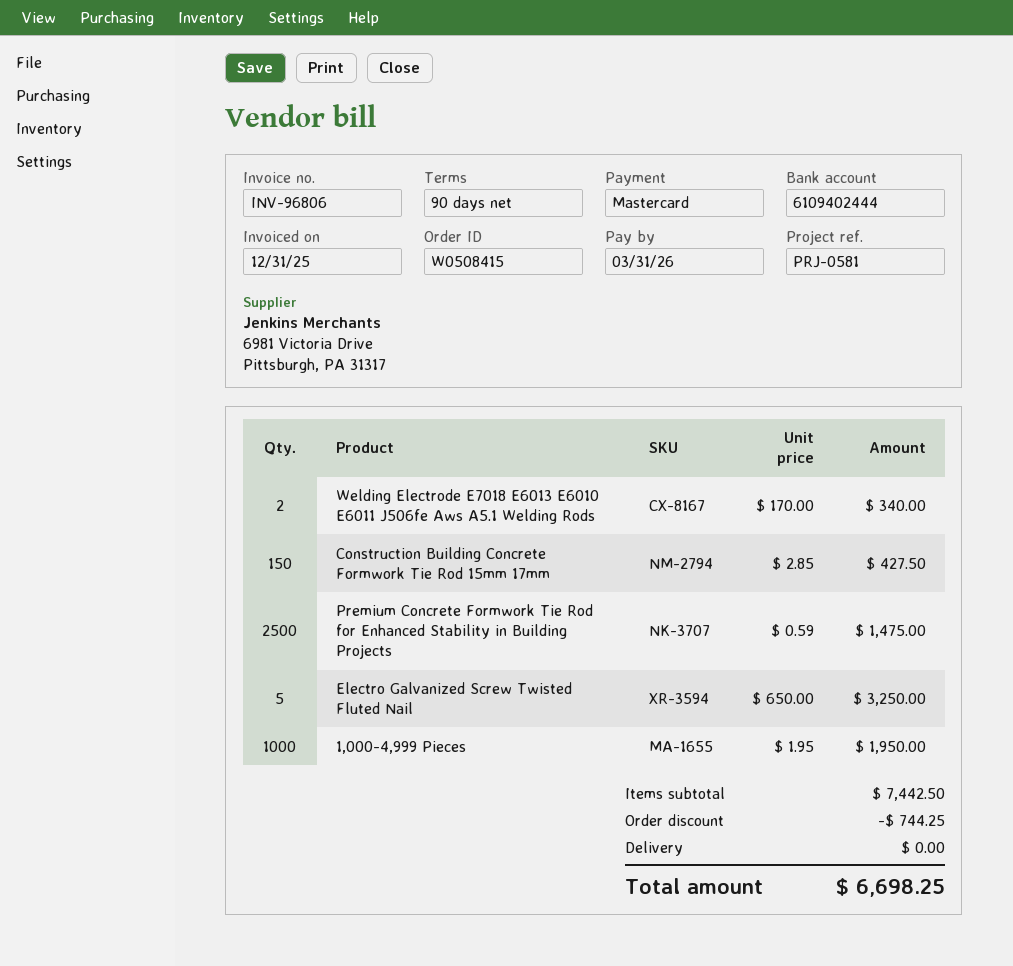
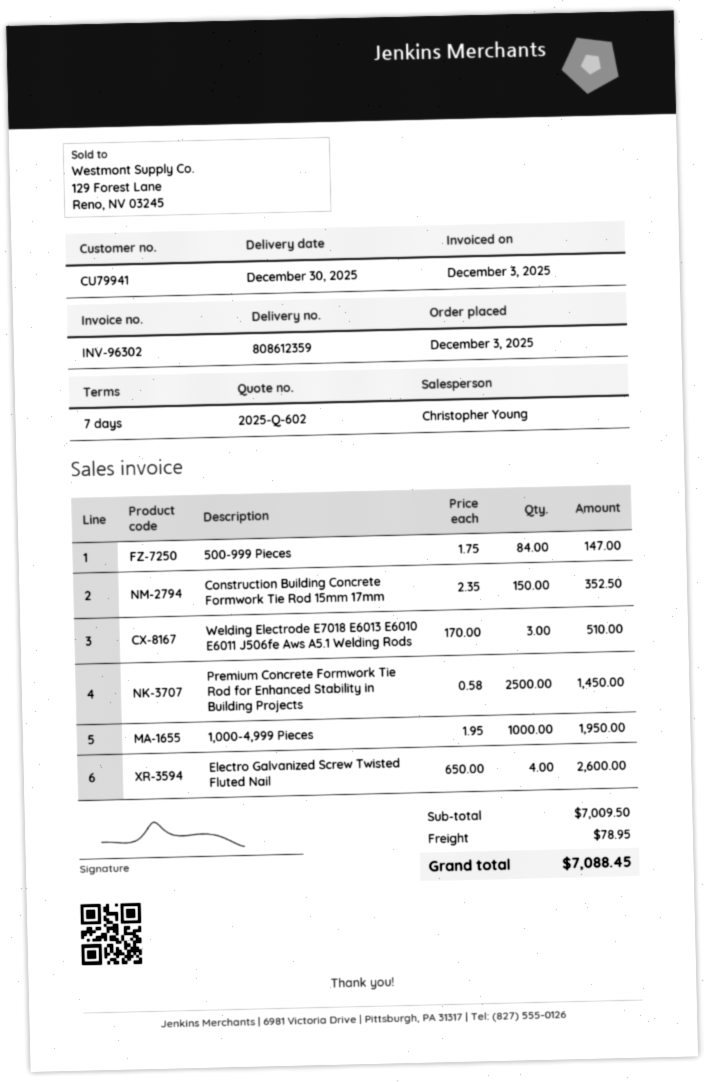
invoice number: INV-96806 -> INV-96302
invoice date: 2025-12-31 -> 2025-12-03
payment terms: 90 days -> 7 days
Welding Electrode E7018 E6013 E6010 E6011 J506fe Aws A5.1 Welding Rods: 2 x 170.00 = 340.00 -> 3 x 170.00 = 510.00
Construction Building Concrete Formwork Tie Rod 15mm 17mm: 150 x 2.85 = 427.50 -> 150 x 2.35 = 352.50
Premium Concrete Formwork Tie Rod for Enhanced Stability in Building Projects: 2500 x 0.59 = 1475.00 -> 2500 x 0.58 = 1450.00
Electro Galvanized Screw Twisted Fluted Nail: 5 x 650.00 = 3250.00 -> 4 x 650.00 = 2600.00
500-999 Pieces: none -> 84 x 1.75 = 147.00
subtotal: 7442.50 -> 7009.50
discount: 744.25 -> none
shipping: 0.00 -> 78.95
total: 6698.25 -> 7088.45

